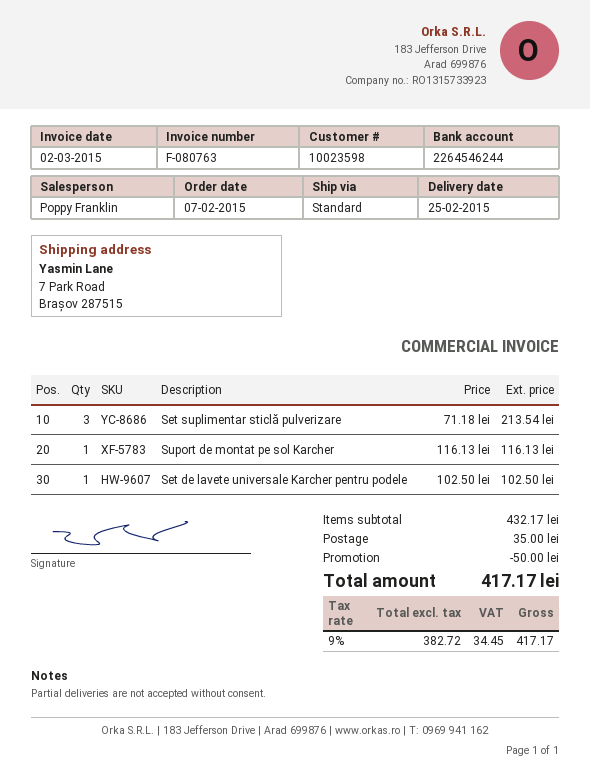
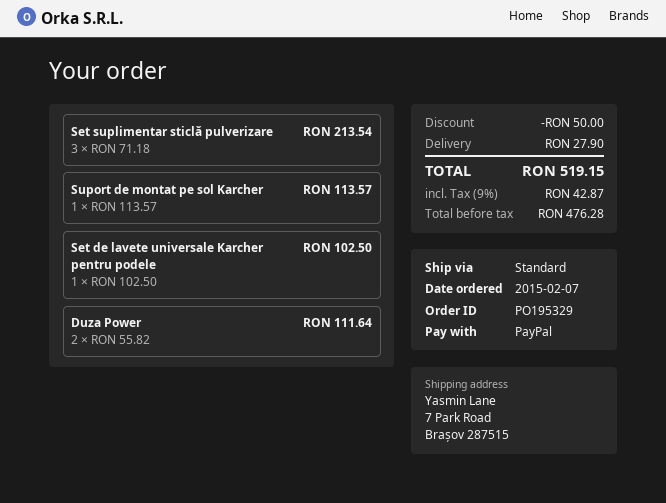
Suport de montat pe sol Karcher: 1 x 116.13 = 116.13 -> 1 x 113.57 = 113.57
Duza Power: none -> 2 x 55.82 = 111.64
shipping: 35.00 -> 27.90
net: 382.72 -> 476.28
tax: 9% = 34.45 -> 9% = 42.87
total: 417.17 -> 519.15

